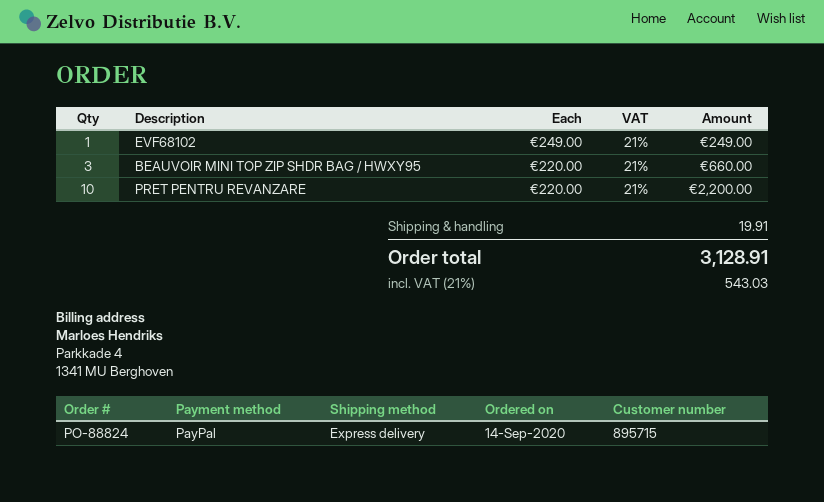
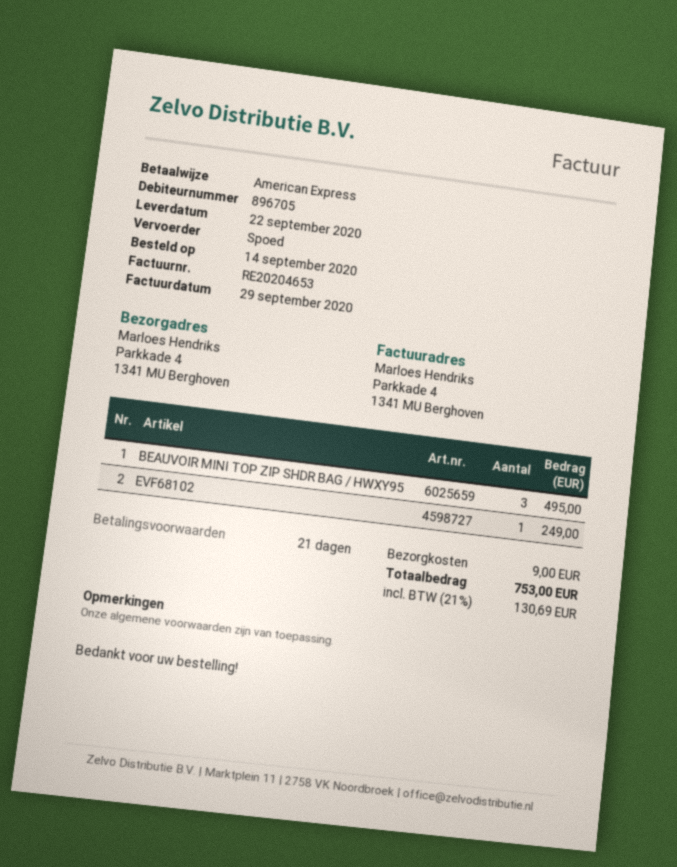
customer number: 895715 -> 896705
payment method: PayPal -> American Express
BEAUVOIR MINI TOP ZIP SHDR BAG / HWXY95: 3 for 660.00 -> 3 for 495.00
PRET PENTRU REVANZARE: 10 for 2200.00 -> none
shipping: 19.91 -> 9.00
tax: 21% = 543.03 -> 21% = 130.69
total: 3128.91 -> 753.00

